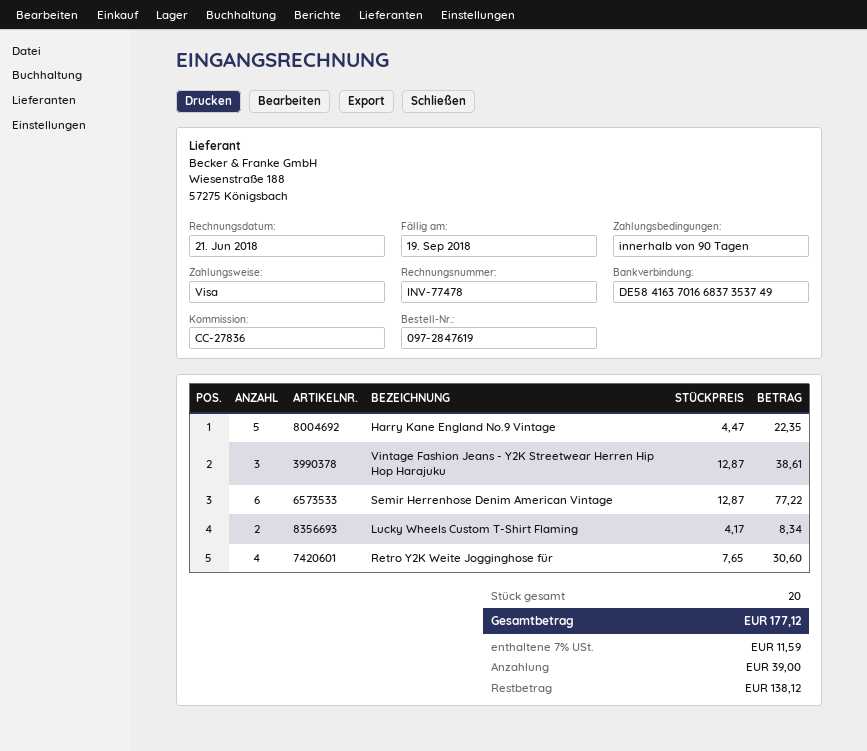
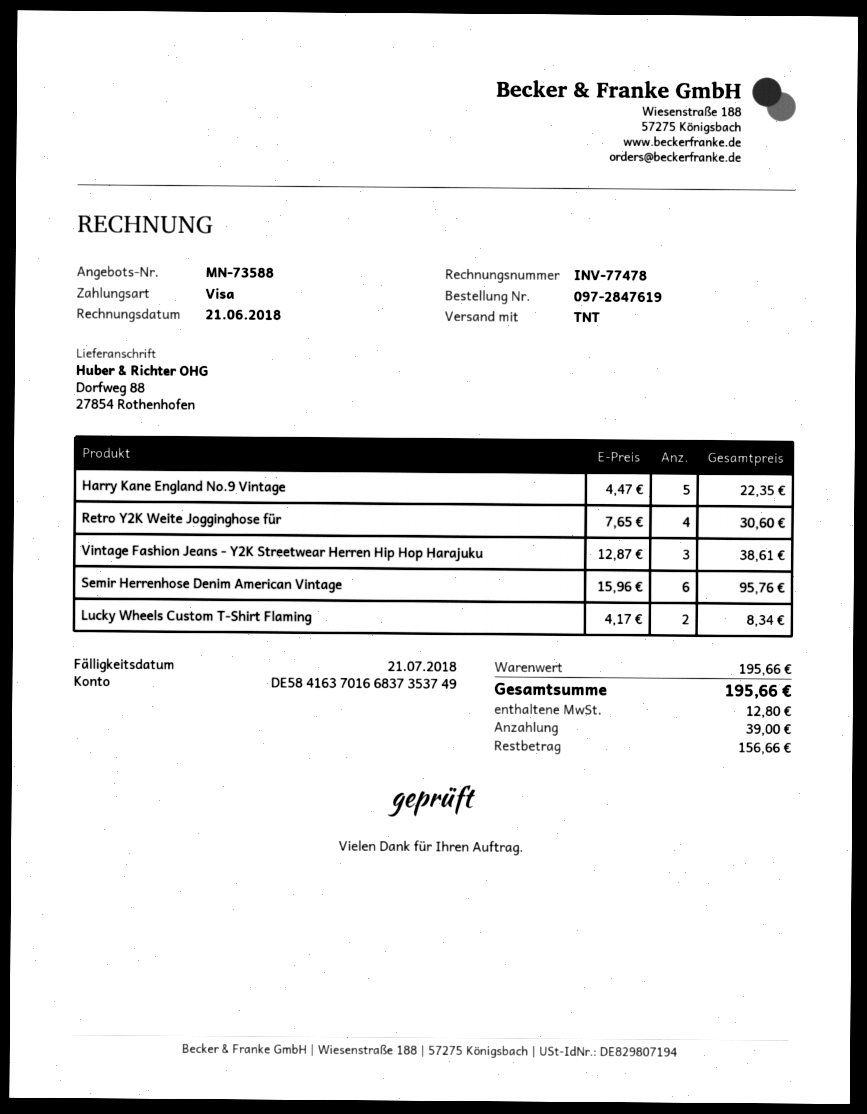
due date: 2018-09-19 -> 2018-07-21
Semir Herrenhose Denim American Vintage: 6 x 12.87 = 77.22 -> 6 x 15.96 = 95.76
tax: 11.59 -> 12.80
total: 177.12 -> 195.66
balance: 138.12 -> 156.66

